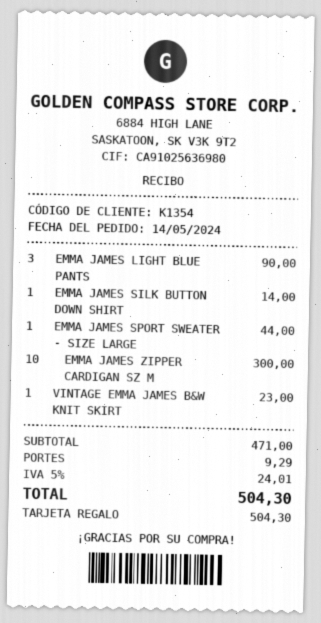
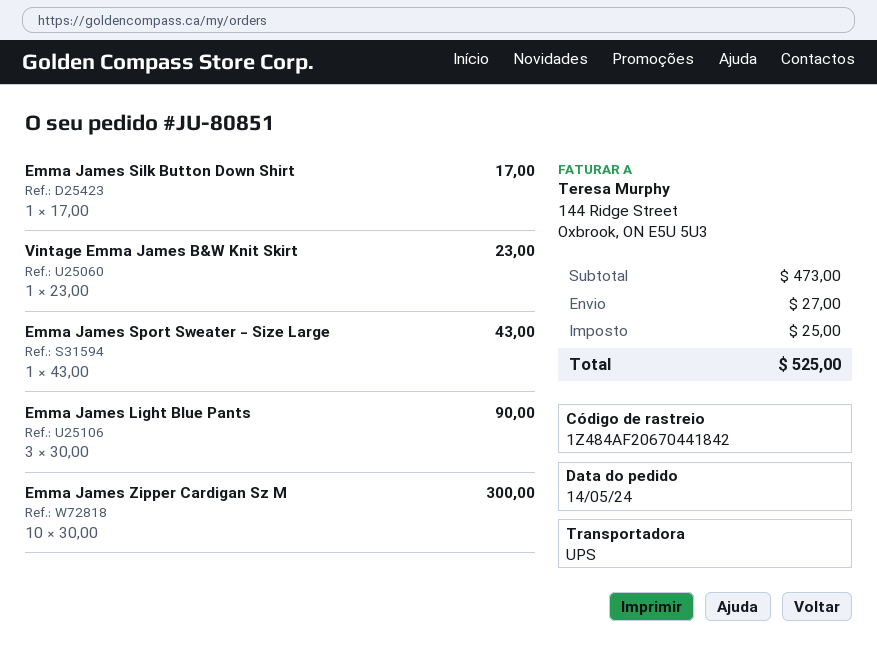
EMMA JAMES SILK BUTTON DOWN SHIRT: 1 for 14.00 -> 1 for 17.00
EMMA JAMES SPORT SWEATER - SIZE LARGE: 1 for 44.00 -> 1 for 43.00
subtotal: 471.00 -> 473.00
shipping: 9.29 -> 27.00
tax: 24.01 -> 25.00
total: 504.30 -> 525.00

